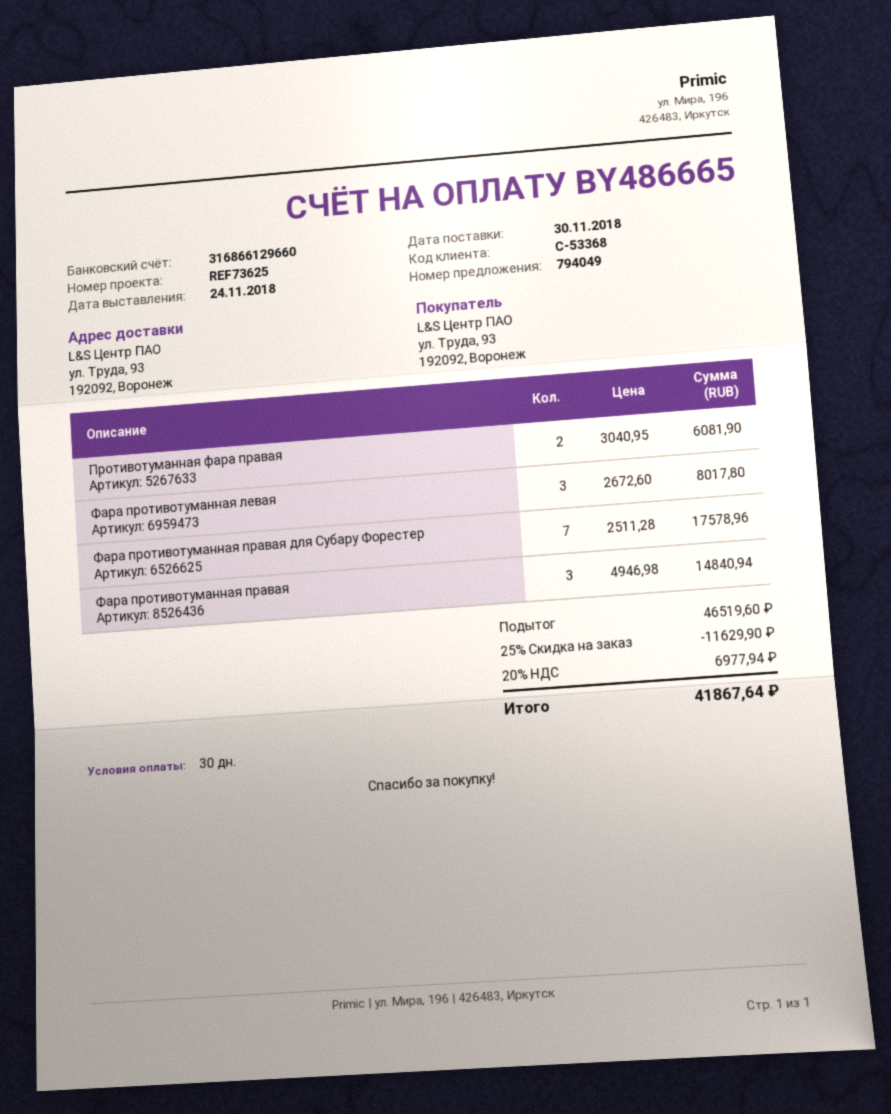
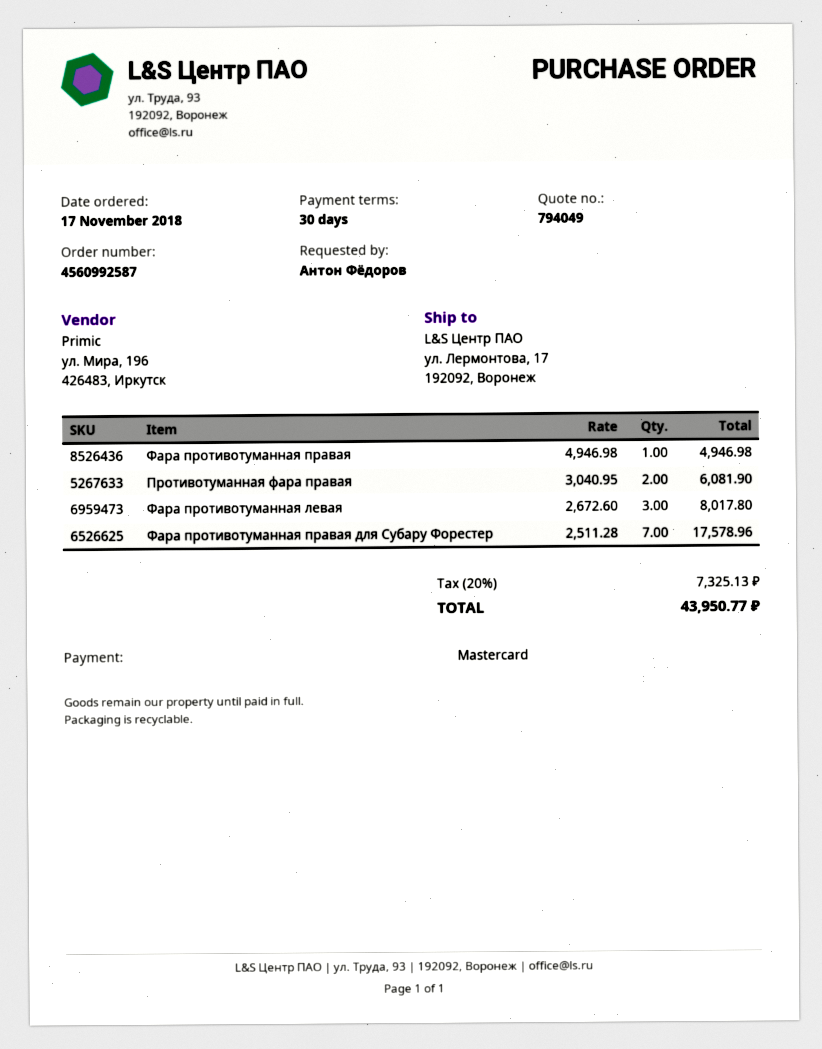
ship to: ул. Труда, 93, 192092, Воронеж -> ул. Лермонтова, 17, 192092, Воронеж
Фара противотуманная правая: 3 x 4946.98 = 14840.94 -> 1 x 4946.98 = 4946.98
discount: 25% = 11629.90 -> none
tax: 20% = 6977.94 -> 20% = 7325.13
total: 41867.64 -> 43950.77

